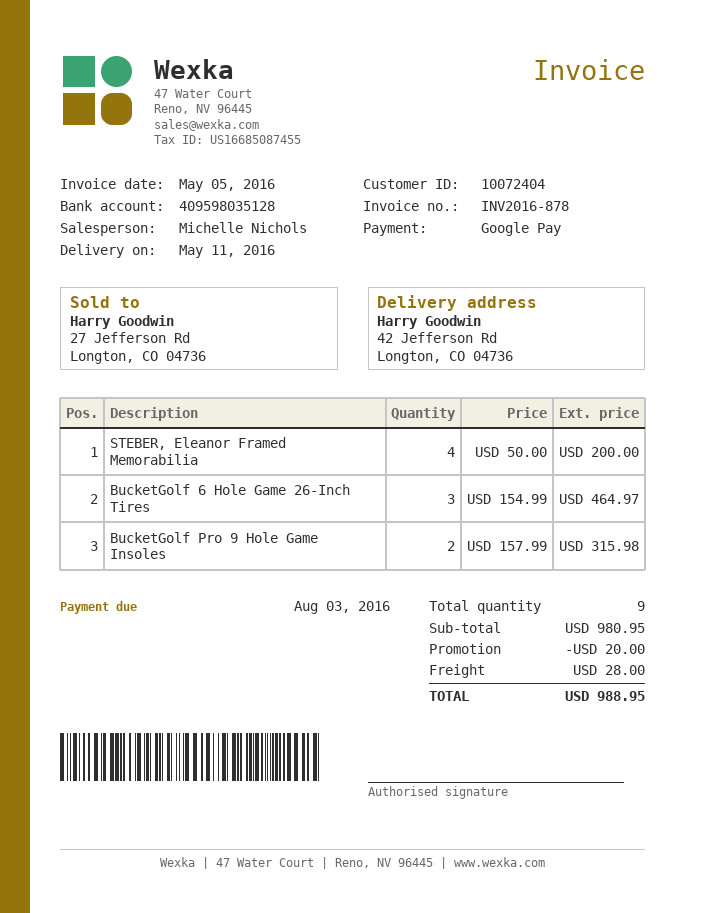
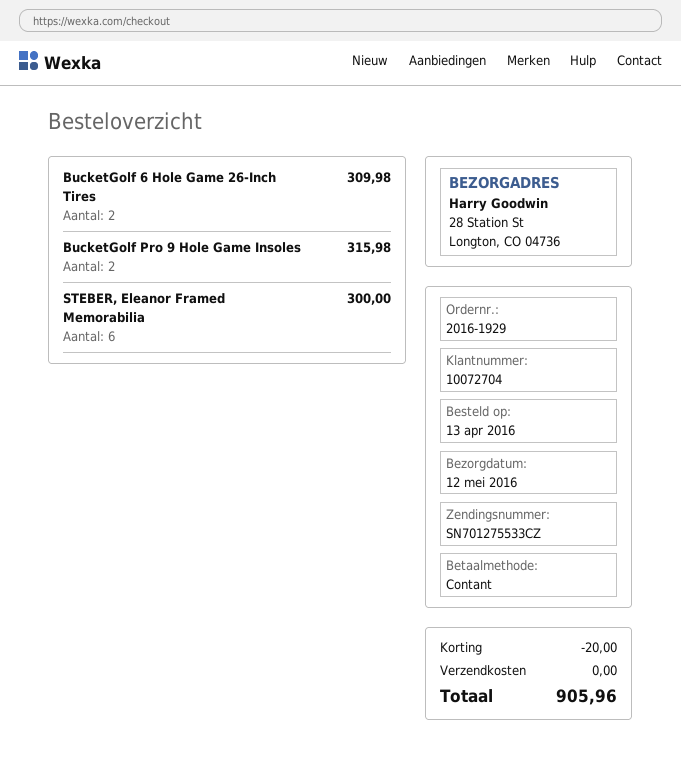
delivery date: 2016-05-11 -> 2016-05-12
customer number: 10072404 -> 10072704
payment method: Google Pay -> cash
ship to: 42 Jefferson Rd, Longton, CO 04736 -> 28 Station St, Longton, CO 04736
STEBER, Eleanor Framed Memorabilia: 4 for 200.00 -> 6 for 300.00
BucketGolf 6 Hole Game 26-Inch Tires: 3 for 464.97 -> 2 for 309.98
shipping: 28.00 -> 0.00
total: 988.95 -> 905.96

